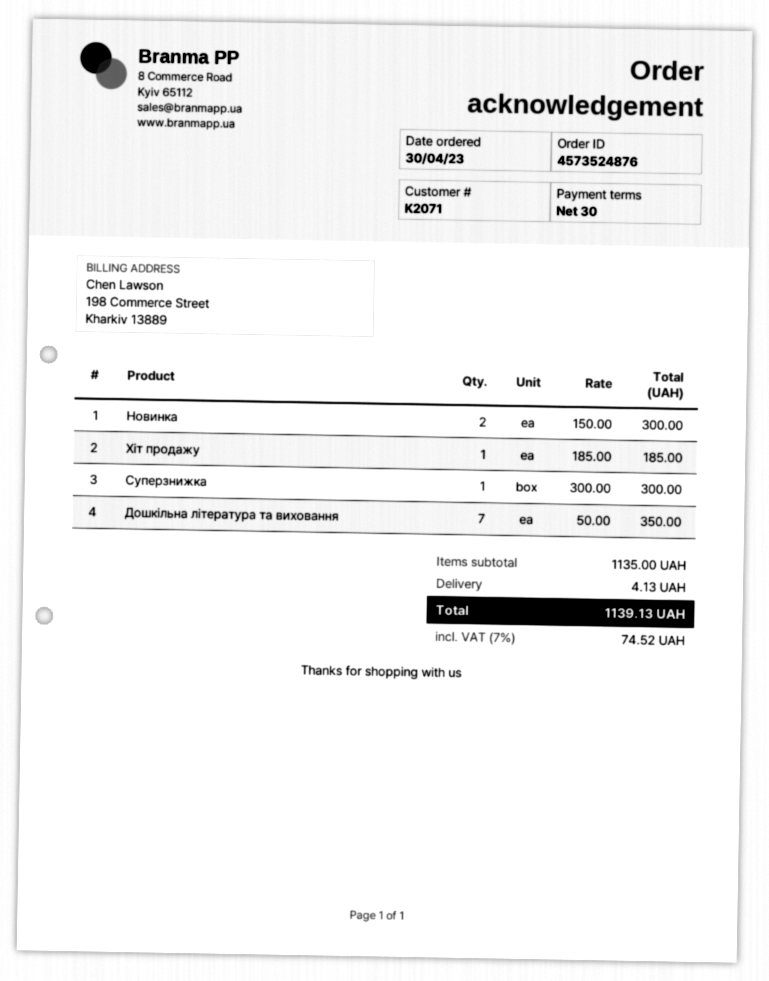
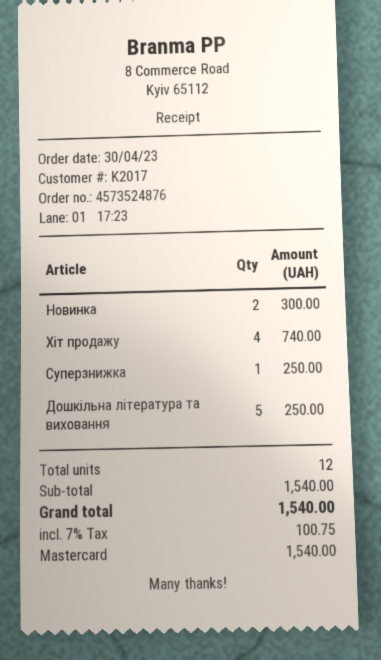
customer number: K2071 -> K2017
Хіт продажу: 1 for 185.00 -> 4 for 740.00
Суперзнижка: 1 for 300.00 -> 1 for 250.00
Дошкільна література та виховання: 7 for 350.00 -> 5 for 250.00
subtotal: 1135.00 -> 1540.00
shipping: 4.13 -> none
tax: 7% = 74.52 -> 7% = 100.75
total: 1139.13 -> 1540.00

